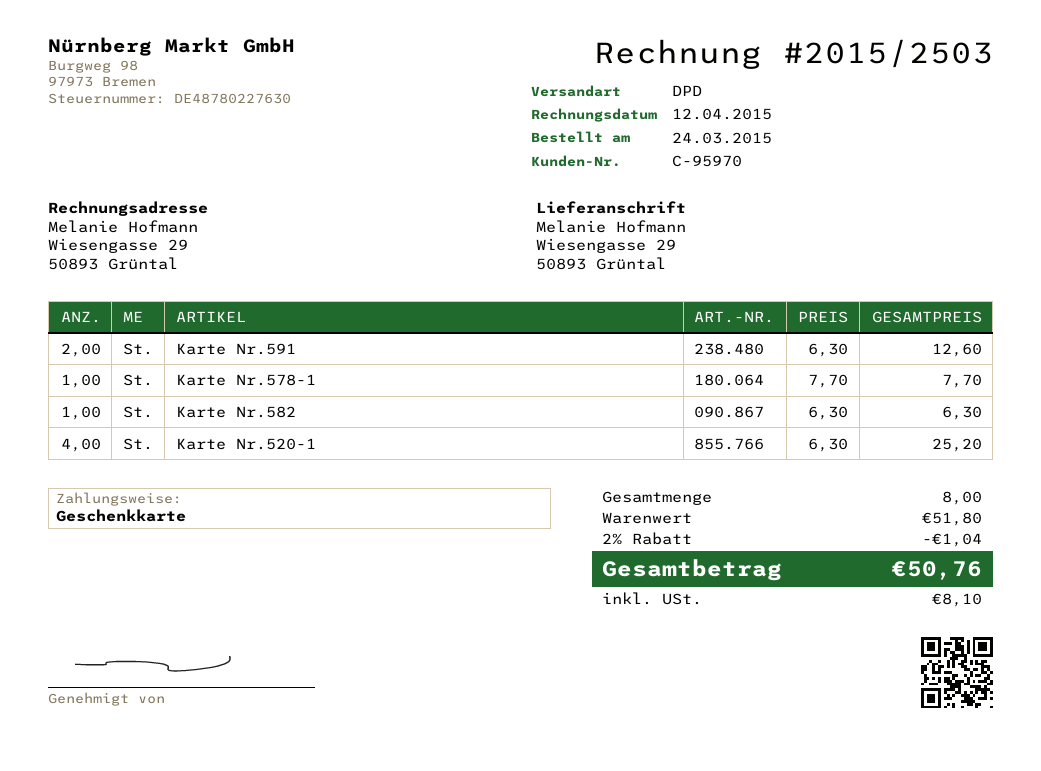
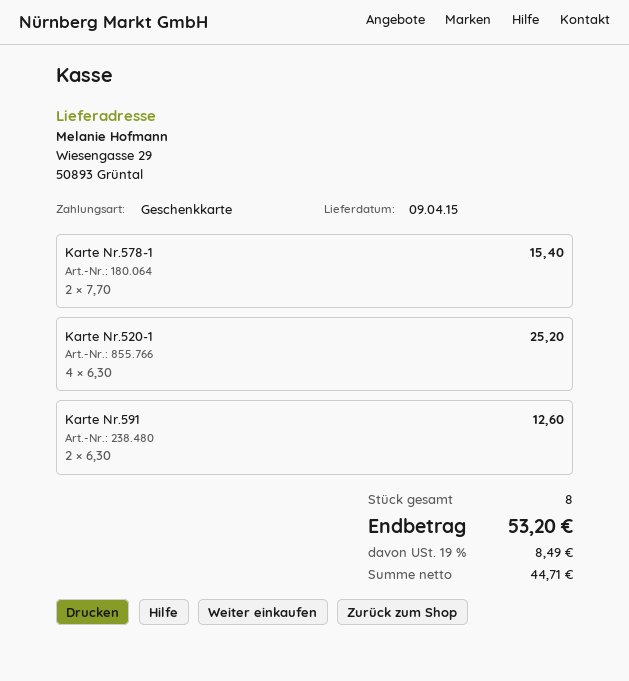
Karte Nr.578-1: 1 x 7.70 = 7.70 -> 2 x 7.70 = 15.40
Karte Nr.582: 1 x 6.30 = 6.30 -> none
discount: 2% = 1.04 -> none
tax: 8.10 -> 8.49
total: 50.76 -> 53.20

